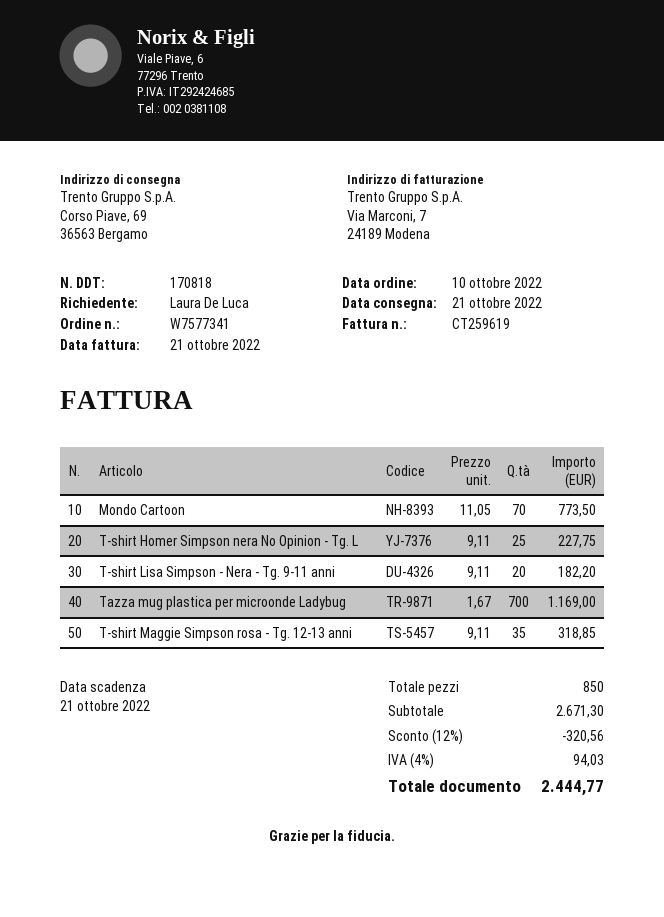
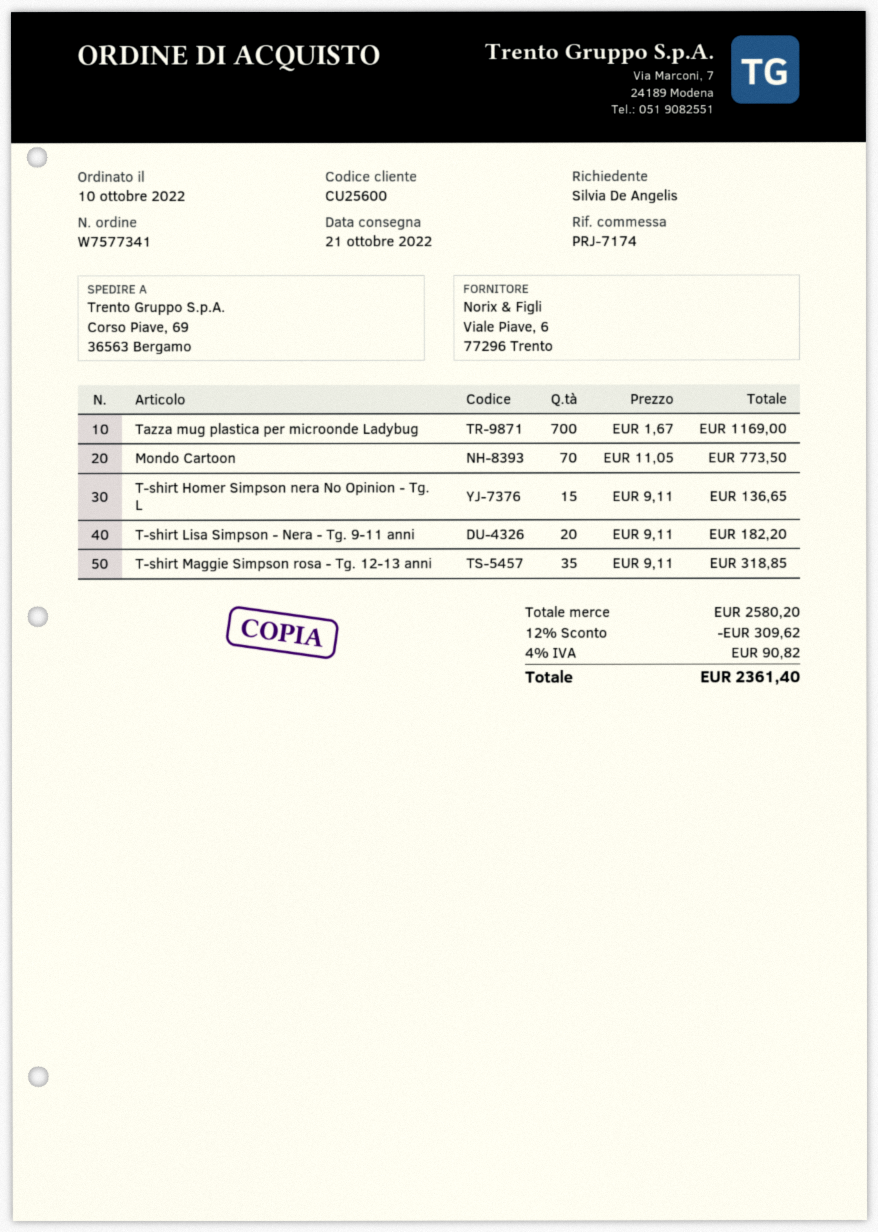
ordered by: Laura De Luca -> Silvia De Angelis
T-shirt Homer Simpson nera No Opinion - Tg. L: 25 x 9.11 = 227.75 -> 15 x 9.11 = 136.65
subtotal: 2671.30 -> 2580.20
discount: 12% = 320.56 -> 12% = 309.62
tax: 4% = 94.03 -> 4% = 90.82
total: 2444.77 -> 2361.40

